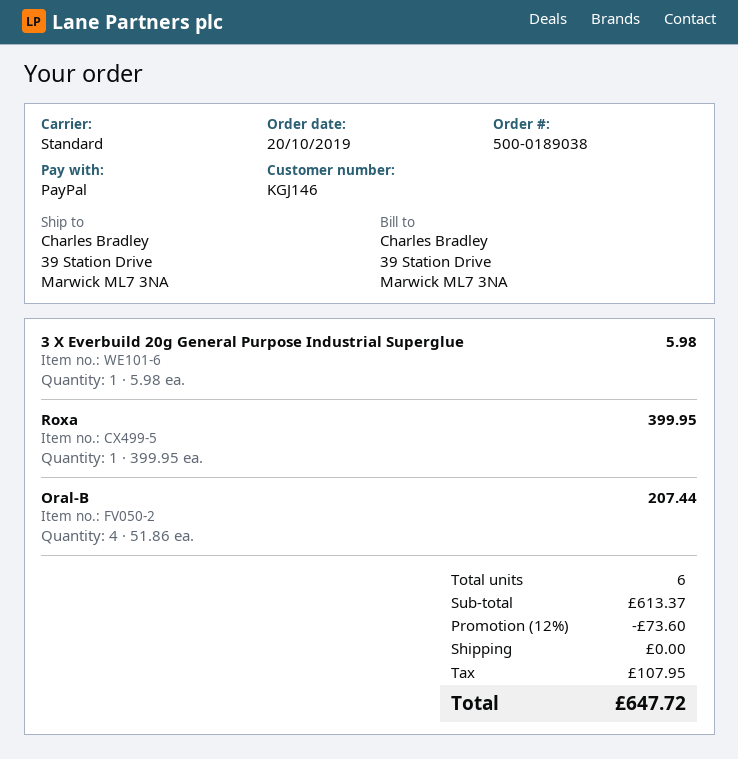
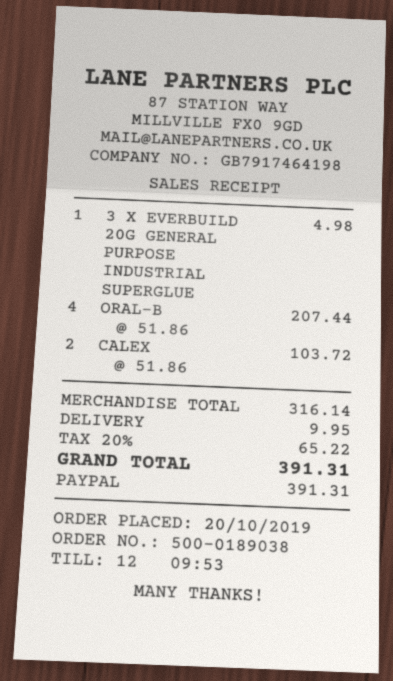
3 X Everbuild 20g General Purpose Industrial Superglue: 1 x 5.98 = 5.98 -> 1 x 4.98 = 4.98
Roxa: 1 x 399.95 = 399.95 -> none
CALEX: none -> 2 x 51.86 = 103.72
subtotal: 613.37 -> 316.14
discount: 12% = 73.60 -> none
shipping: 0.00 -> 9.95
tax: 107.95 -> 65.22
total: 647.72 -> 391.31

